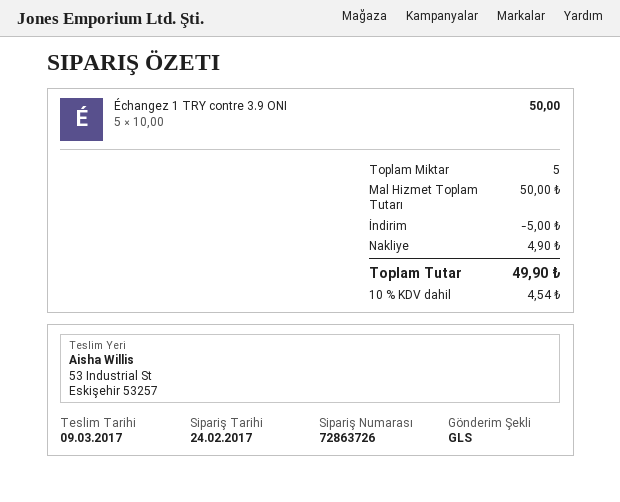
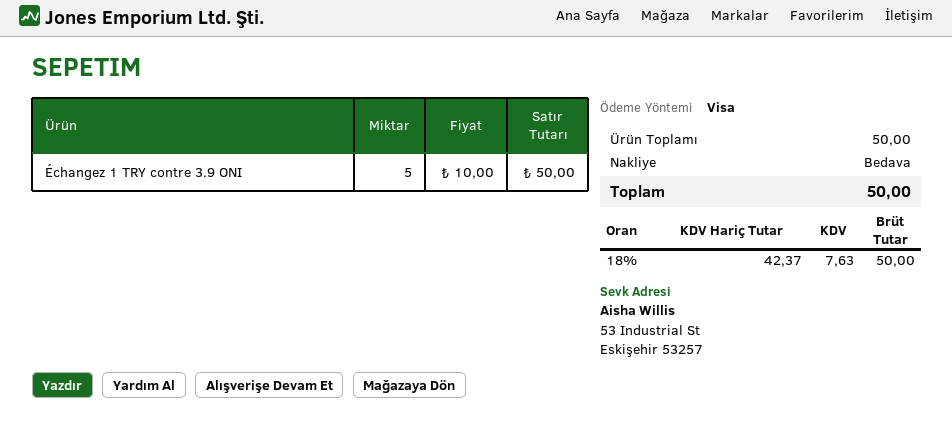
discount: 5.00 -> none
shipping: 4.90 -> 0.00
tax: 10% = 4.54 -> 18% = 7.63
total: 49.90 -> 50.00

